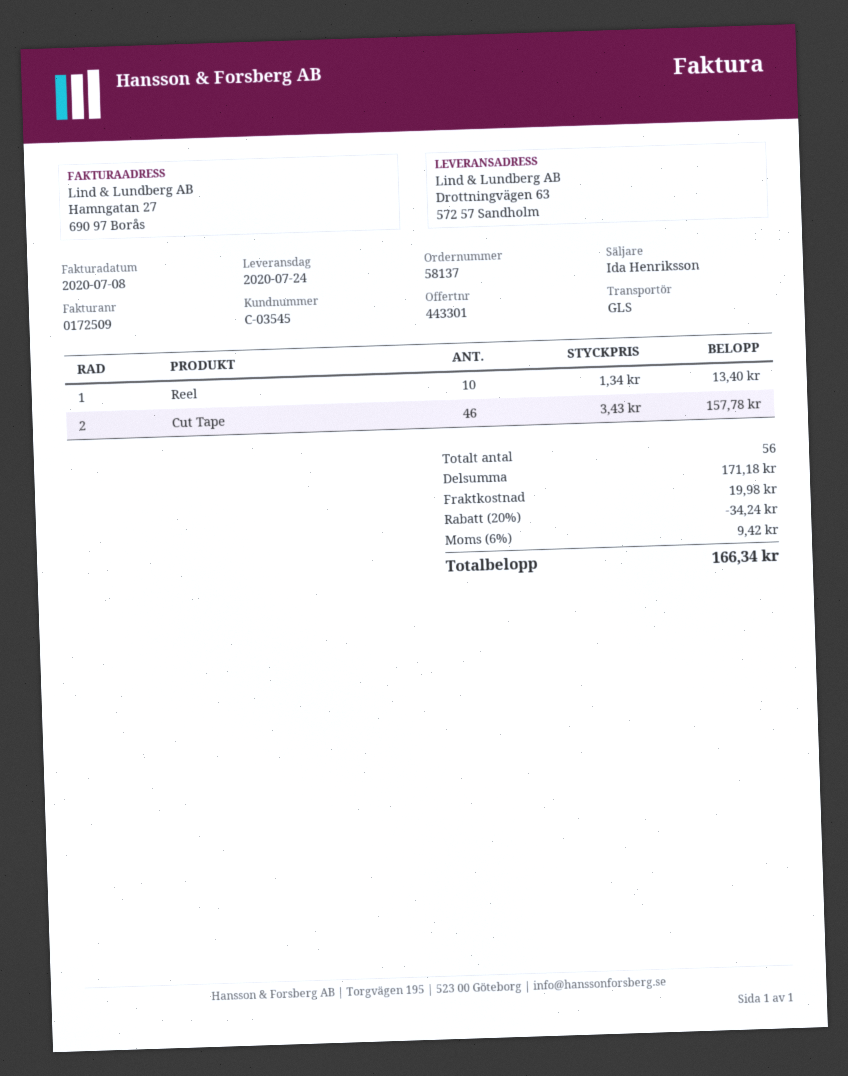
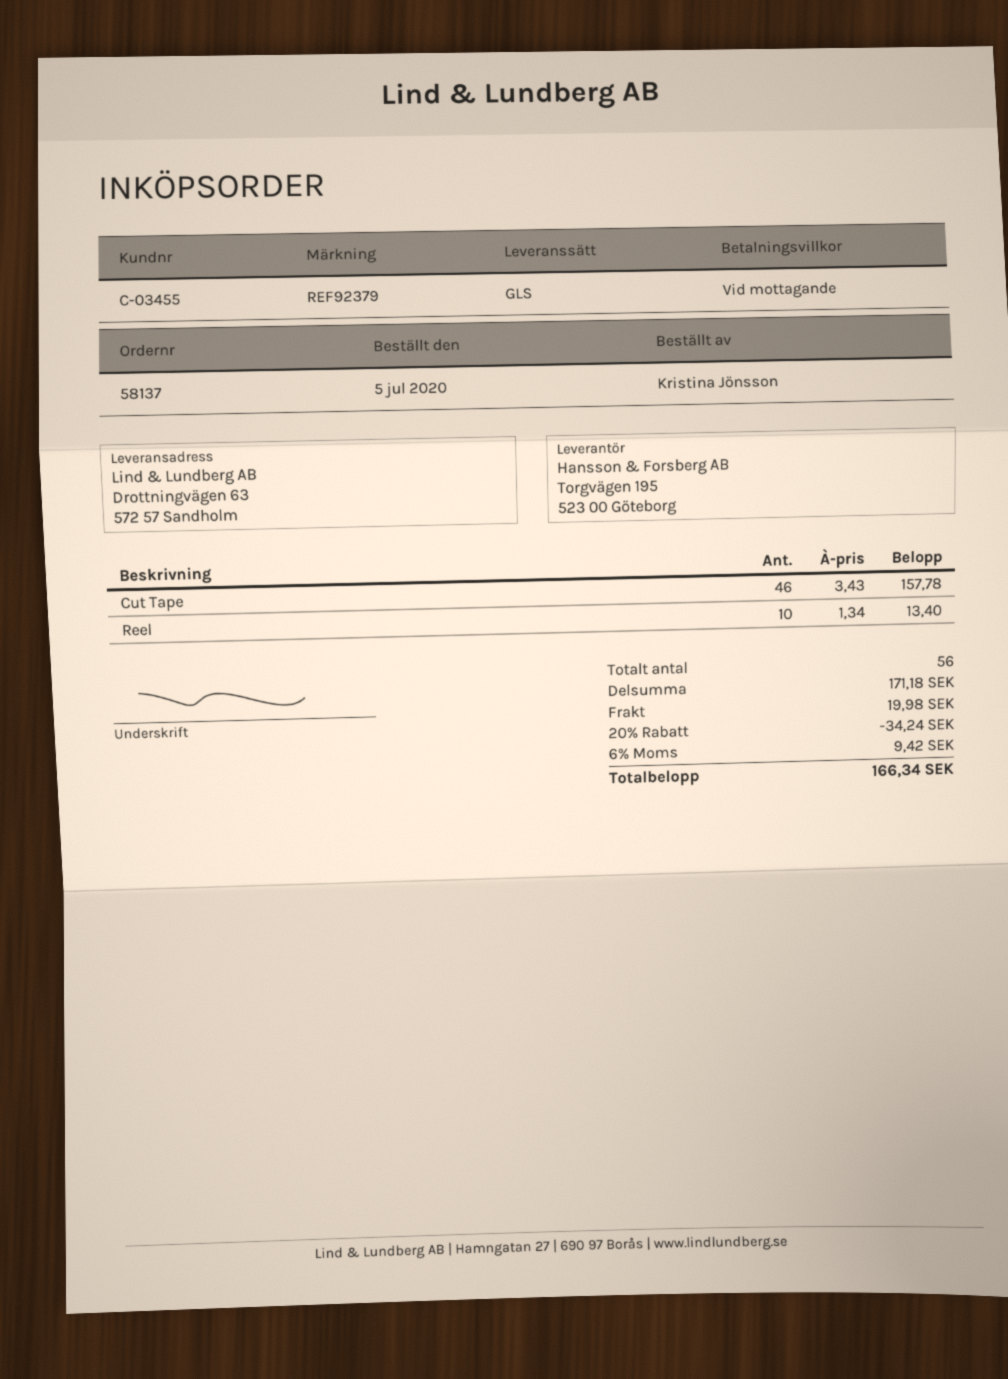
customer number: C-03545 -> C-03455

